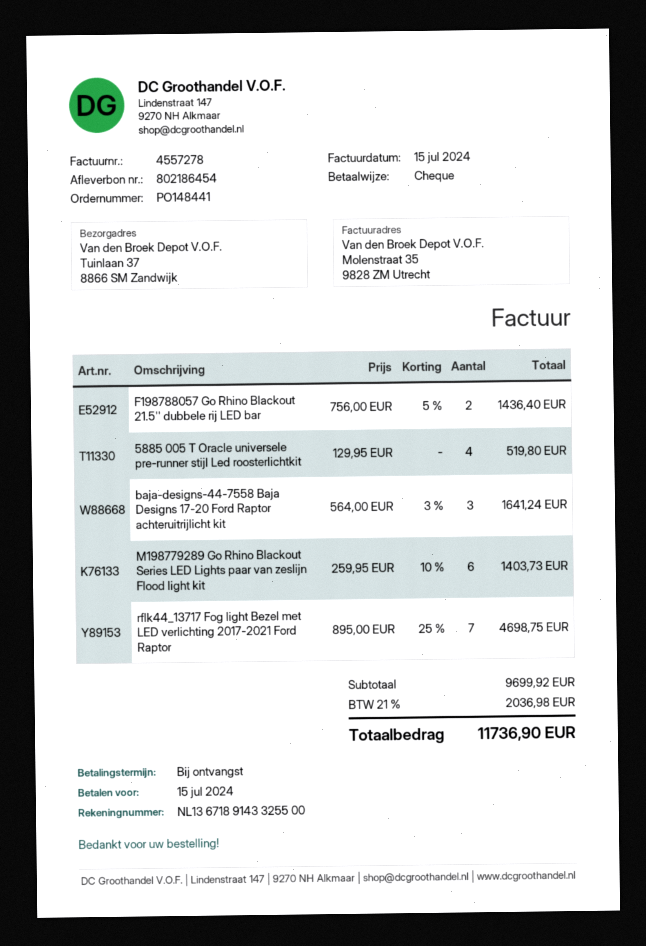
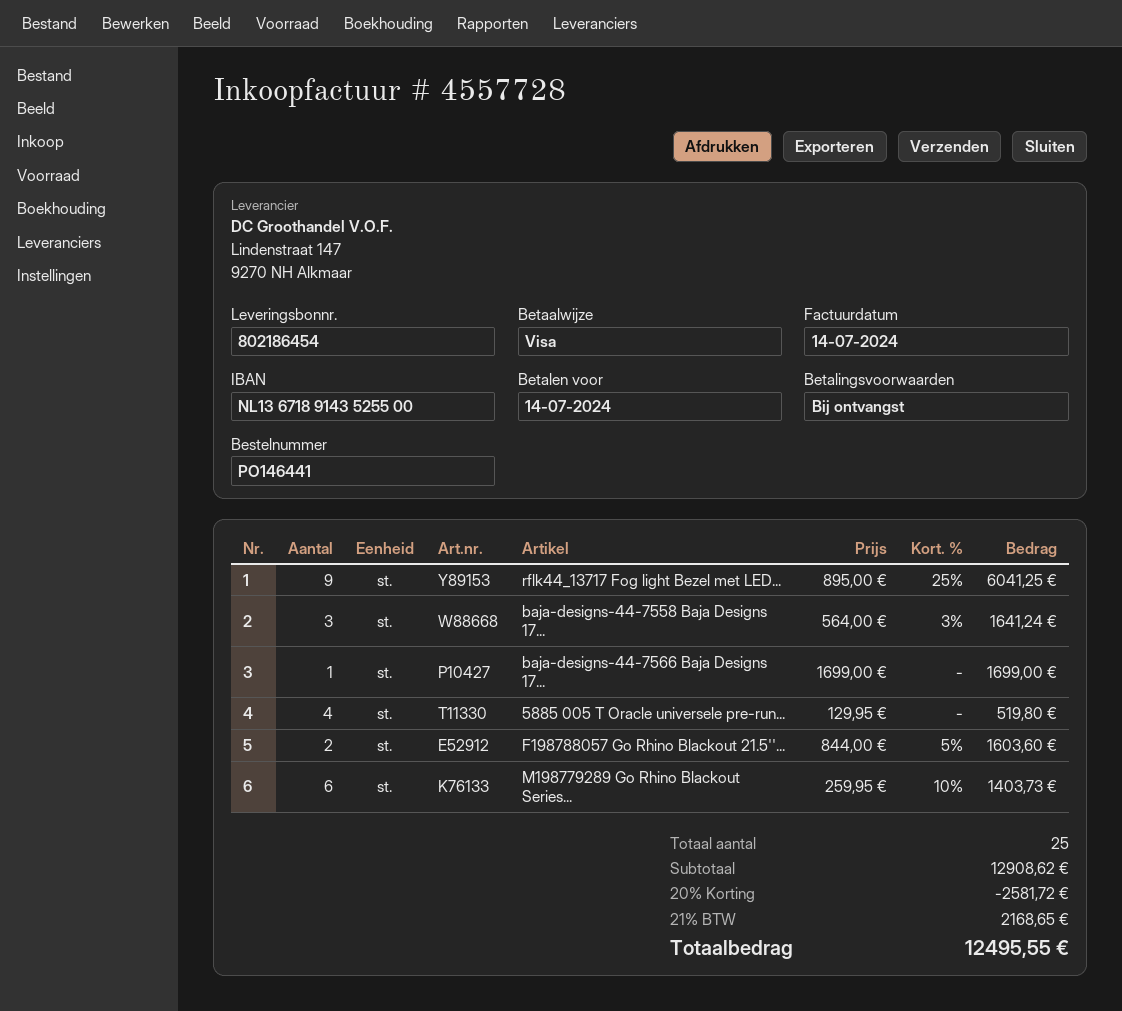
order number: PO148441 -> PO146441
invoice number: 4557278 -> 4557728
invoice date: 2024-07-15 -> 2024-07-14
due date: 2024-07-15 -> 2024-07-14
payment method: cheque -> Visa
bank account: NL1367189143325500 -> NL1367189143525500
F198788057 Go Rhino Blackout 21.5'' dubbele rij LED bar: 2 x 756.00 - 5% = 1436.40 -> 2 x 844.00 - 5% = 1603.60
rflk44_13717 Fog light Bezel met LED verlichting 2017-2021 Ford Raptor: 7 x 895.00 - 25% = 4698.75 -> 9 x 895.00 - 25% = 6041.25
baja-designs-44-7566 Baja Designs 17...: none -> 1 x 1699.00 = 1699.00
subtotal: 9699.92 -> 12908.62
discount: none -> 20% = 2581.72
tax: 21% = 2036.98 -> 21% = 2168.65
total: 11736.90 -> 12495.55

